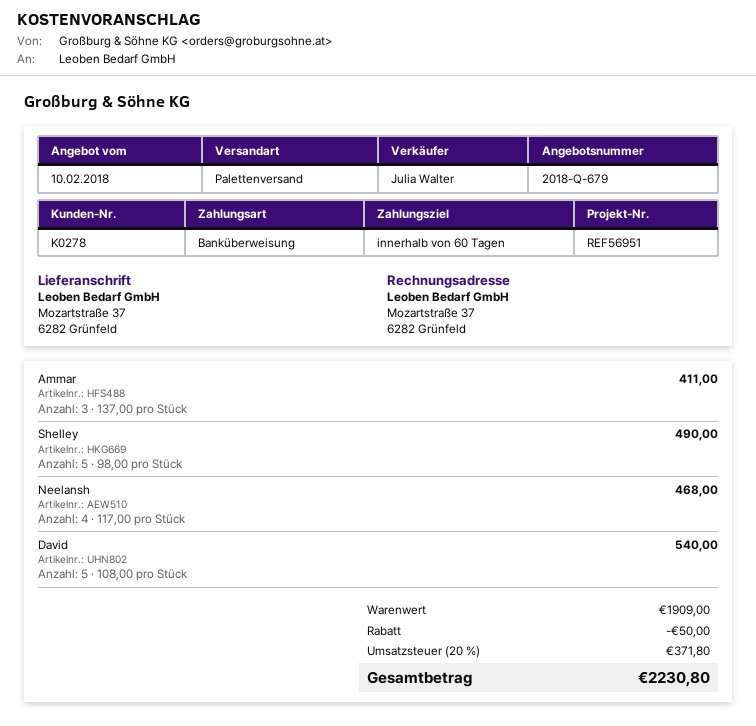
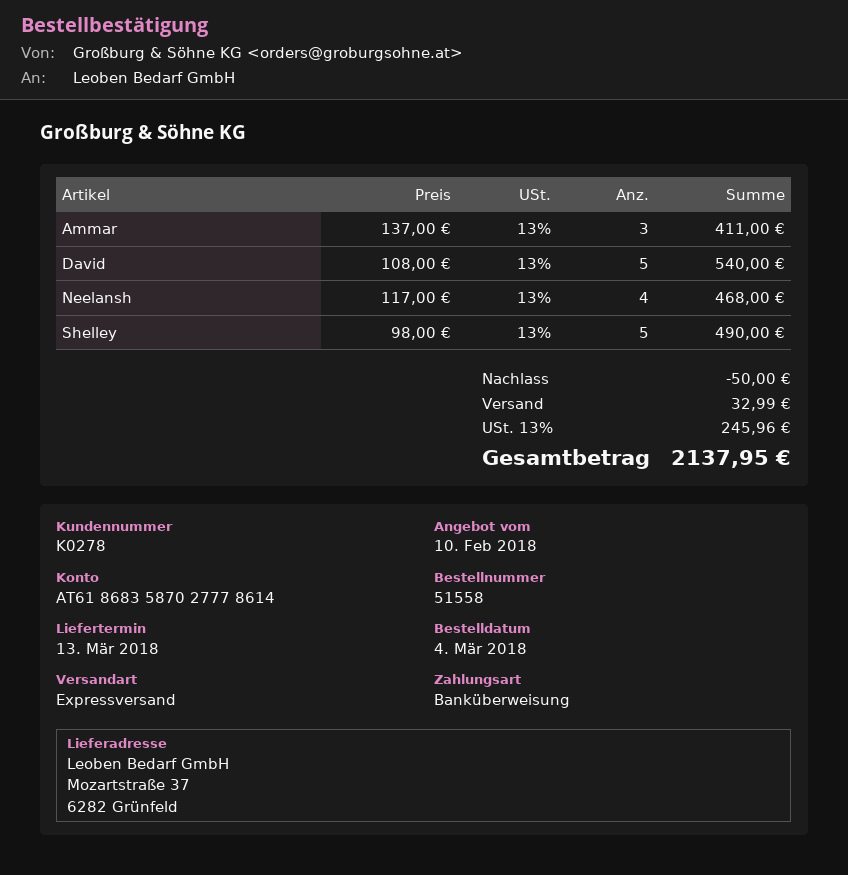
shipping method: pallet freight -> express
shipping: none -> 32.99
tax: 20% = 371.80 -> 13% = 245.96
total: 2230.80 -> 2137.95

